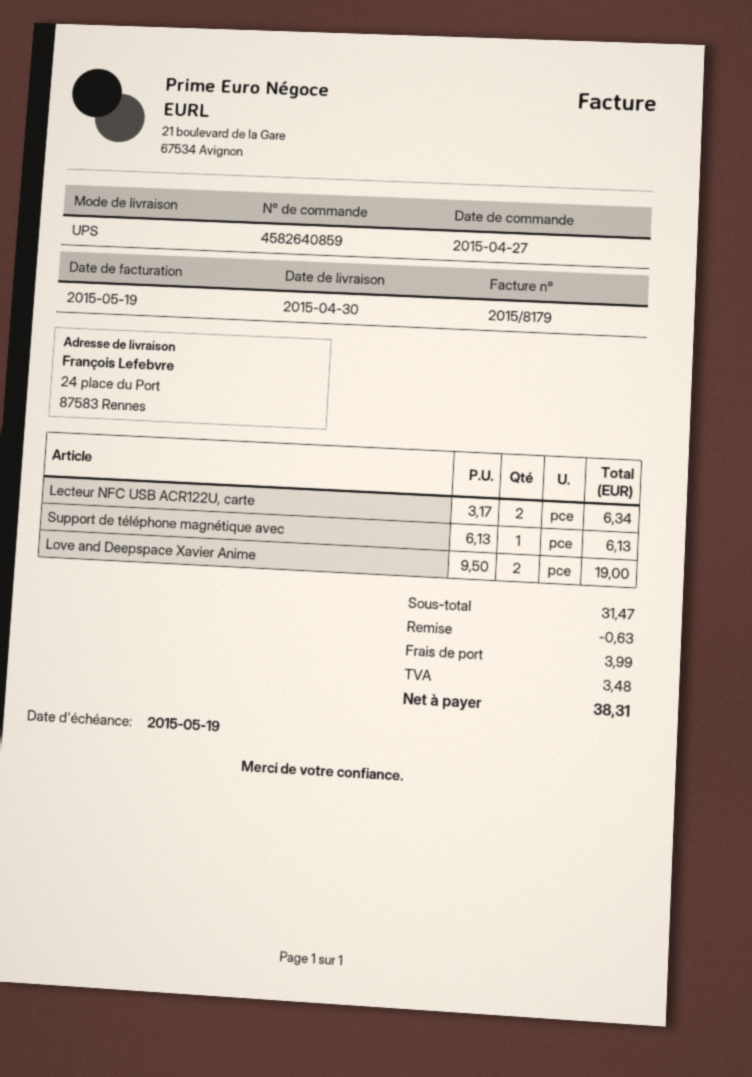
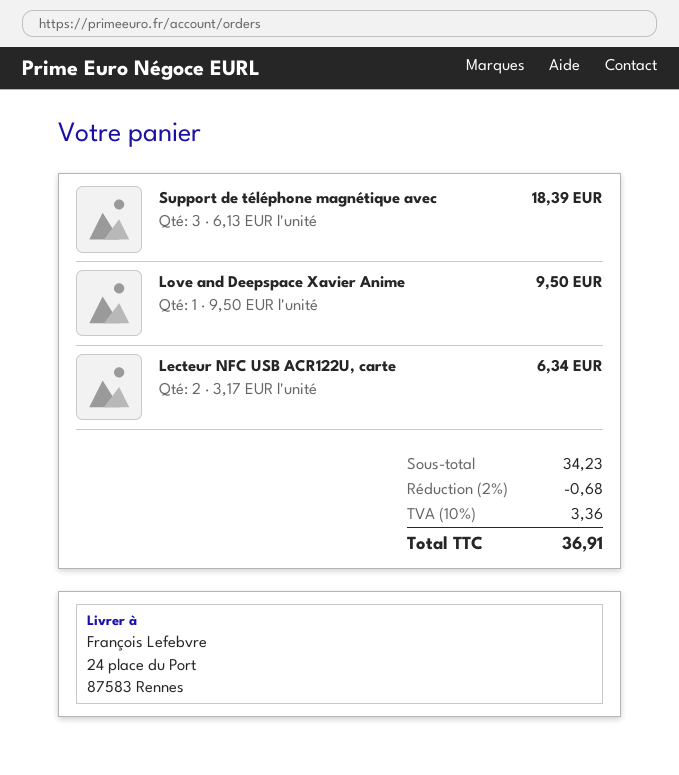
Support de téléphone magnétique avec: 1 x 6.13 = 6.13 -> 3 x 6.13 = 18.39
Love and Deepspace Xavier Anime: 2 x 9.50 = 19.00 -> 1 x 9.50 = 9.50
subtotal: 31.47 -> 34.23
discount: 0.63 -> 0.68
shipping: 3.99 -> none
tax: 3.48 -> 3.36
total: 38.31 -> 36.91

